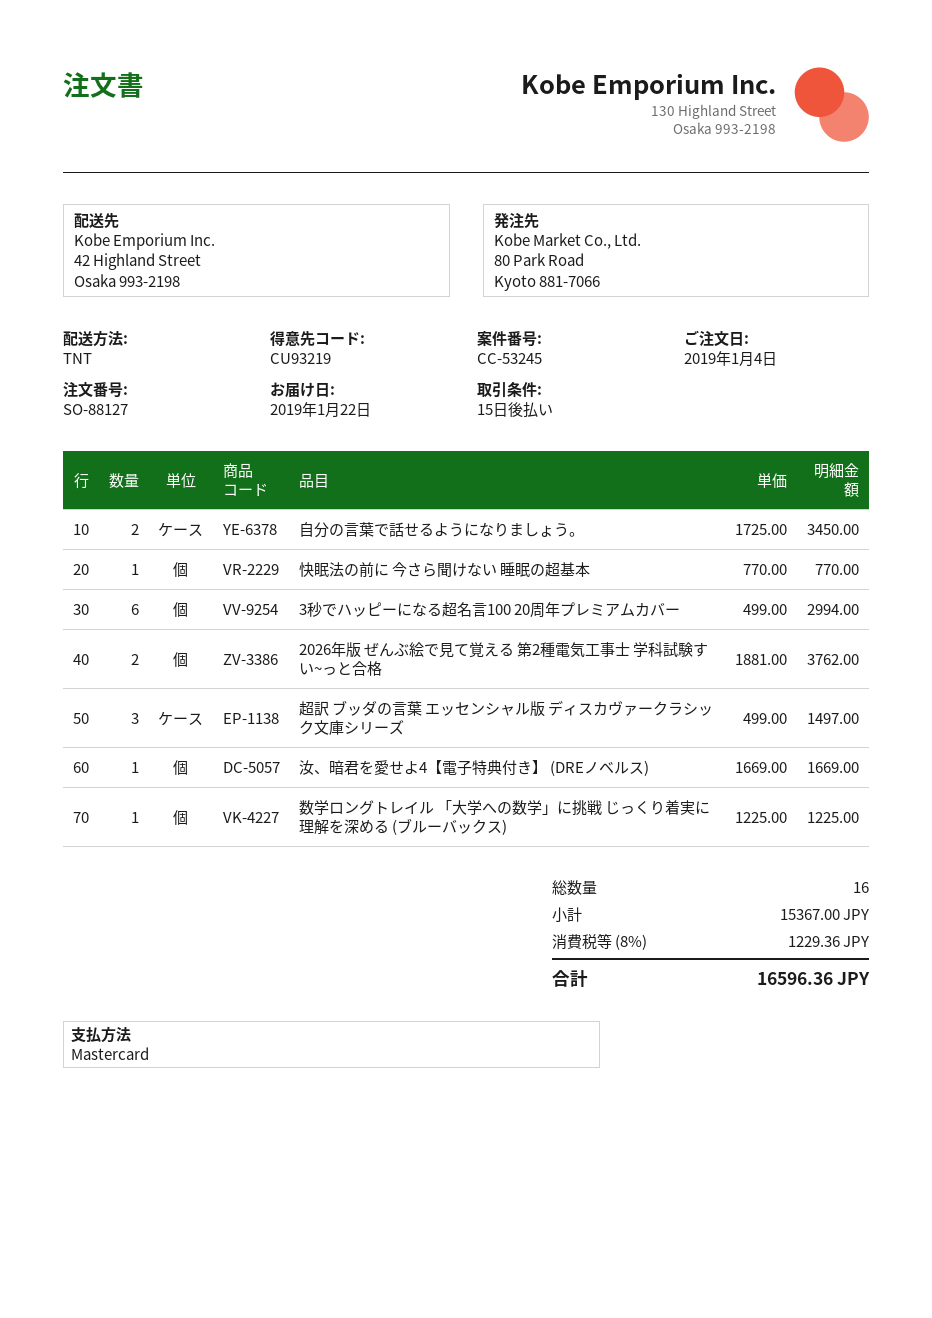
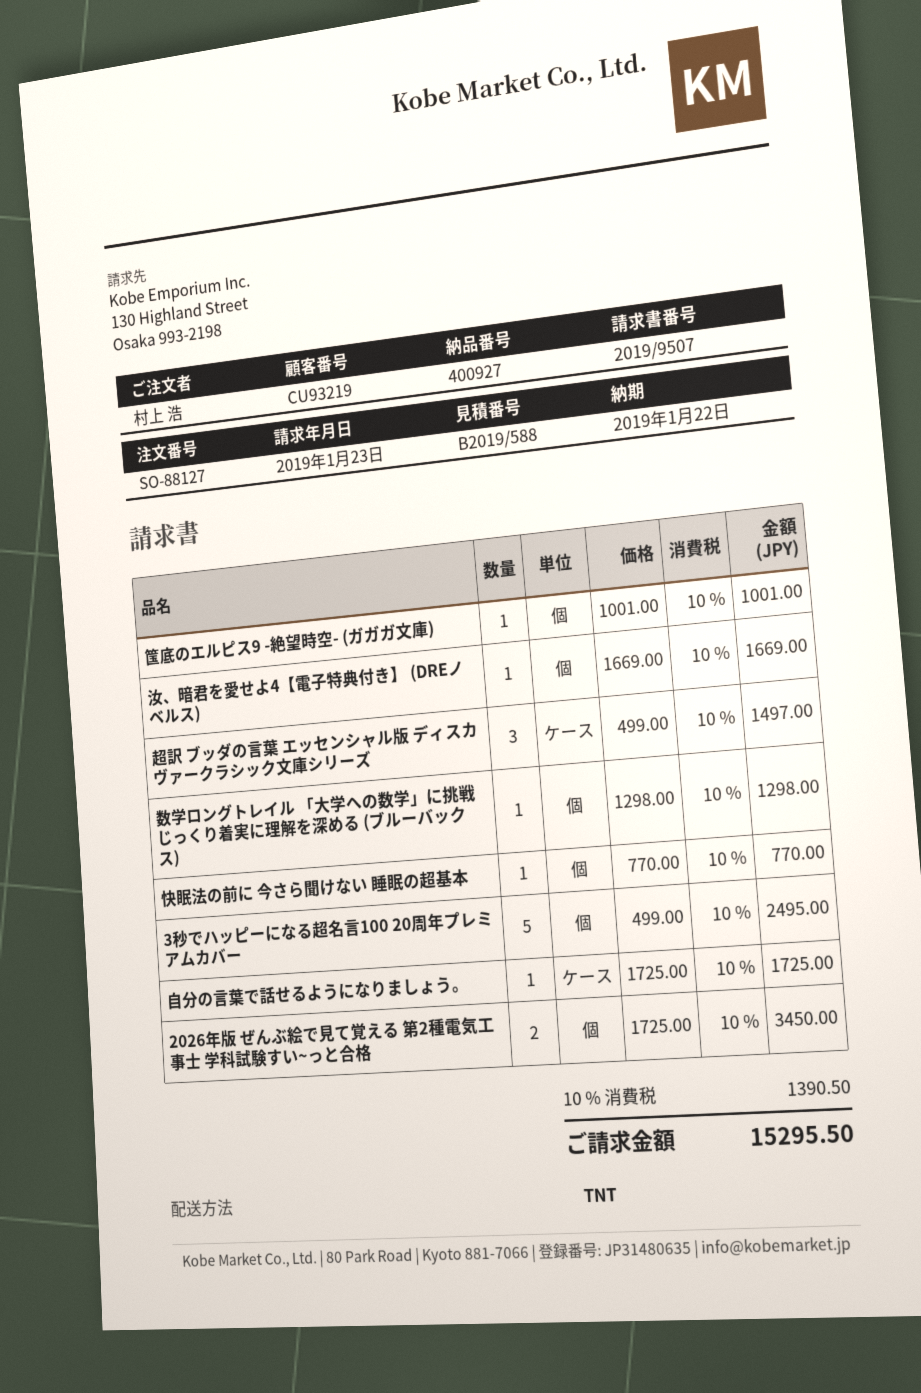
自分の言葉で話せるようになりましょう。: 2 x 1725.00 = 3450.00 -> 1 x 1725.00 = 1725.00
3秒でハッピーになる超名言100 20周年プレミアムカバー: 6 x 499.00 = 2994.00 -> 5 x 499.00 = 2495.00
2026年版 ぜんぶ絵で見て覚える 第2種電気工事士 学科試験すい~っと合格: 2 x 1881.00 = 3762.00 -> 2 x 1725.00 = 3450.00
数学ロングトレイル 「大学への数学」に挑戦 じっくり着実に理解を深める (ブルーバックス): 1 x 1225.00 = 1225.00 -> 1 x 1298.00 = 1298.00
筺底のエルピス9 -絶望時空- (ガガガ文庫): none -> 1 x 1001.00 = 1001.00
tax: 8% = 1229.36 -> 10% = 1390.50
total: 16596.36 -> 15295.50

